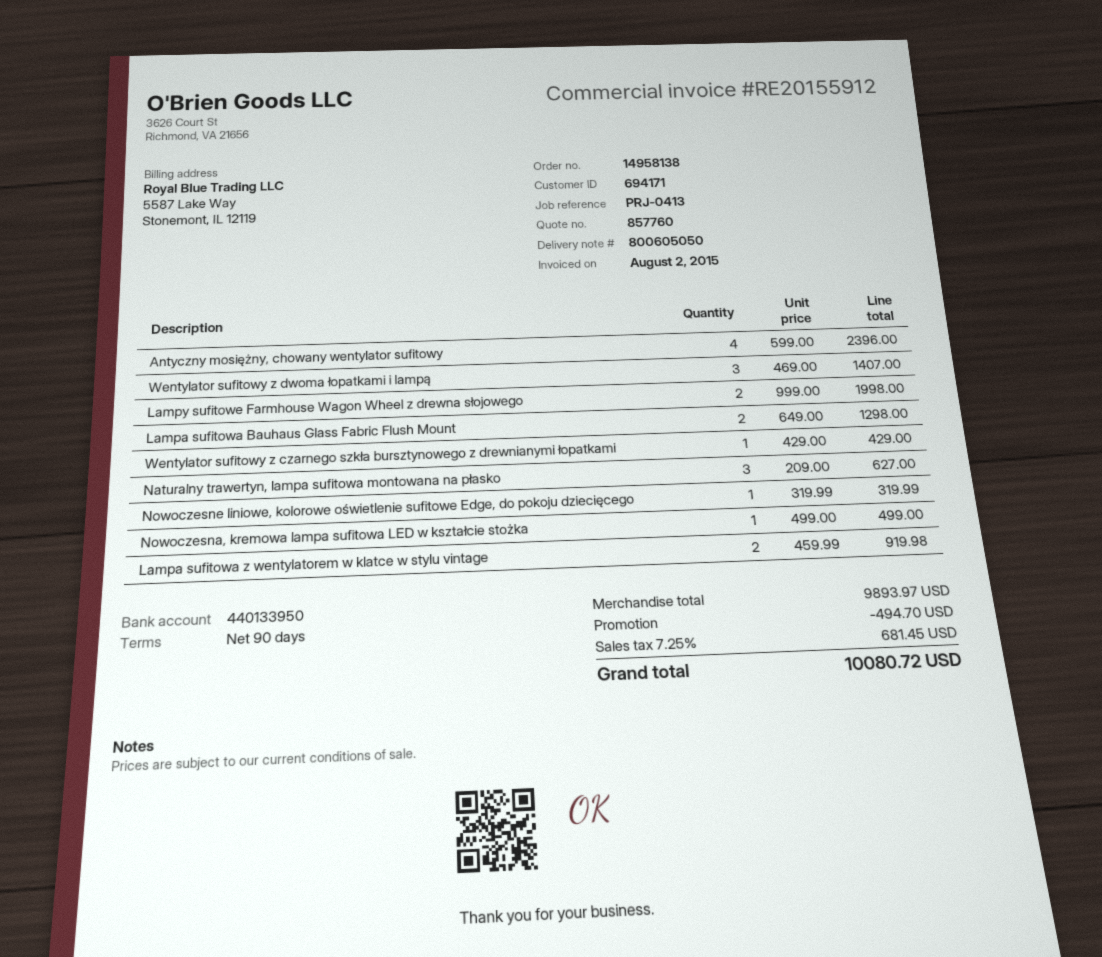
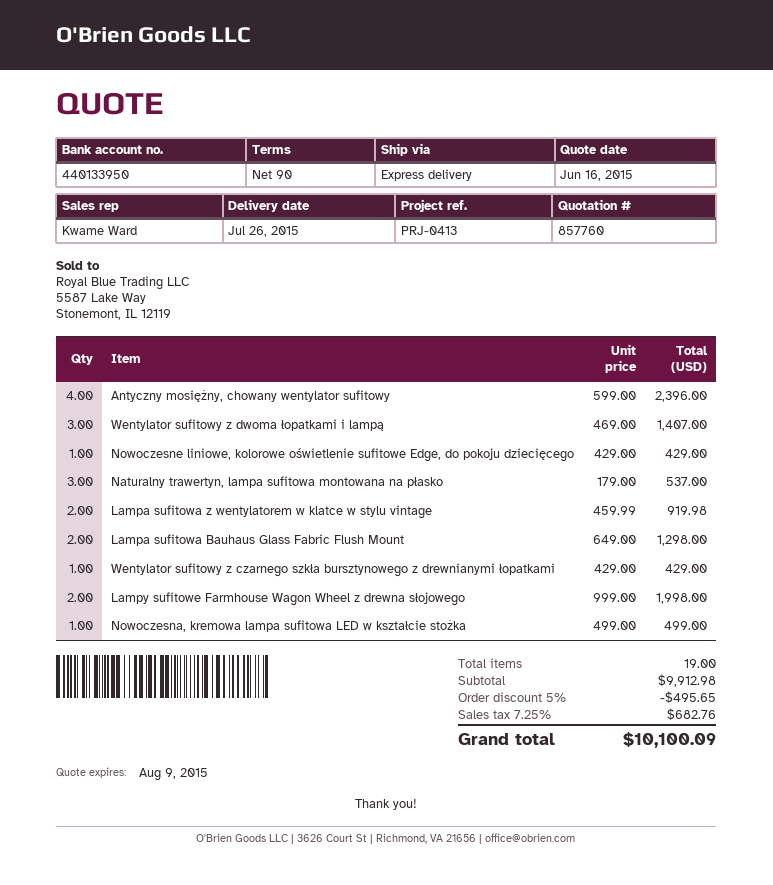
Naturalny trawertyn, lampa sufitowa montowana na płasko: 3 x 209.00 = 627.00 -> 3 x 179.00 = 537.00
Nowoczesne liniowe, kolorowe oświetlenie sufitowe Edge, do pokoju dziecięcego: 1 x 319.99 = 319.99 -> 1 x 429.00 = 429.00
subtotal: 9893.97 -> 9912.98
discount: 494.70 -> 495.65
tax: 7.25% = 681.45 -> 7.25% = 682.76
total: 10080.72 -> 10100.09

